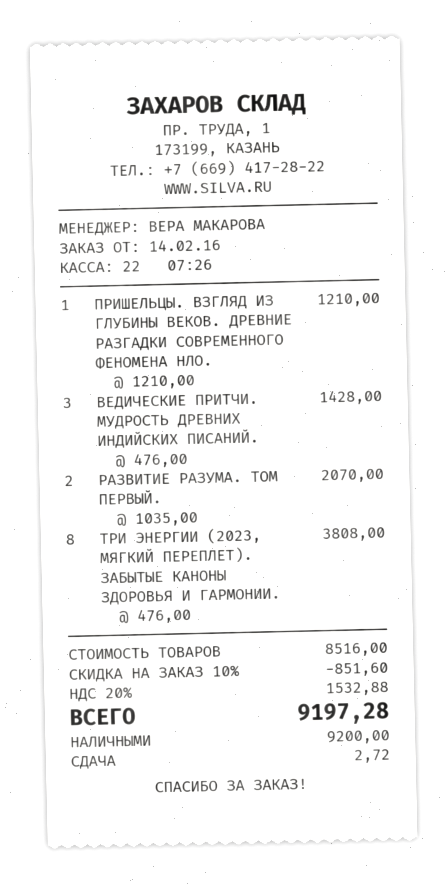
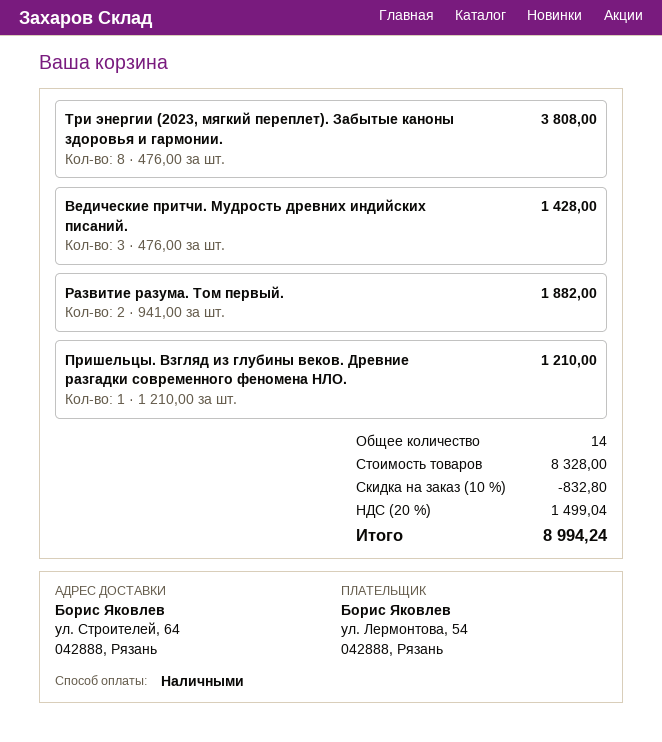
РАЗВИТИЕ РАЗУМА. ТОМ ПЕРВЫЙ.: 2 x 1035.00 = 2070.00 -> 2 x 941.00 = 1882.00
subtotal: 8516.00 -> 8328.00
discount: 10% = 851.60 -> 10% = 832.80
tax: 20% = 1532.88 -> 20% = 1499.04
total: 9197.28 -> 8994.24

